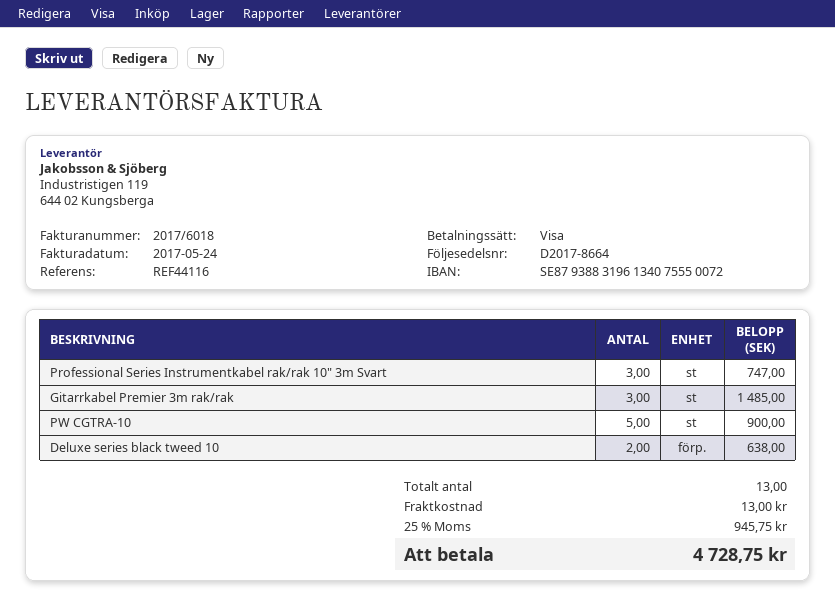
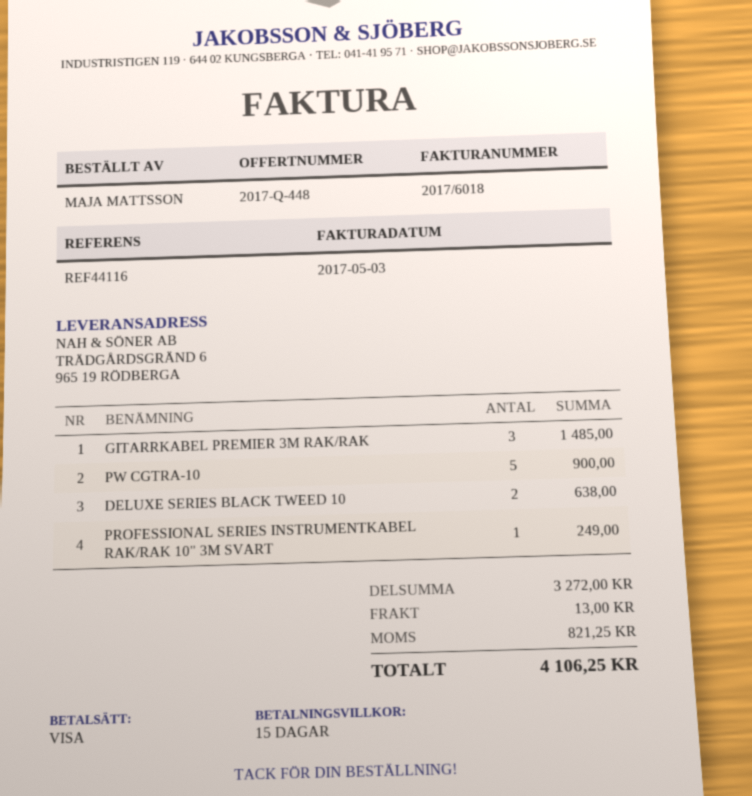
invoice date: 2017-05-24 -> 2017-05-03
Professional Series Instrumentkabel rak/rak 10" 3m Svart: 3 for 747.00 -> 1 for 249.00
tax: 945.75 -> 821.25
total: 4728.75 -> 4106.25

